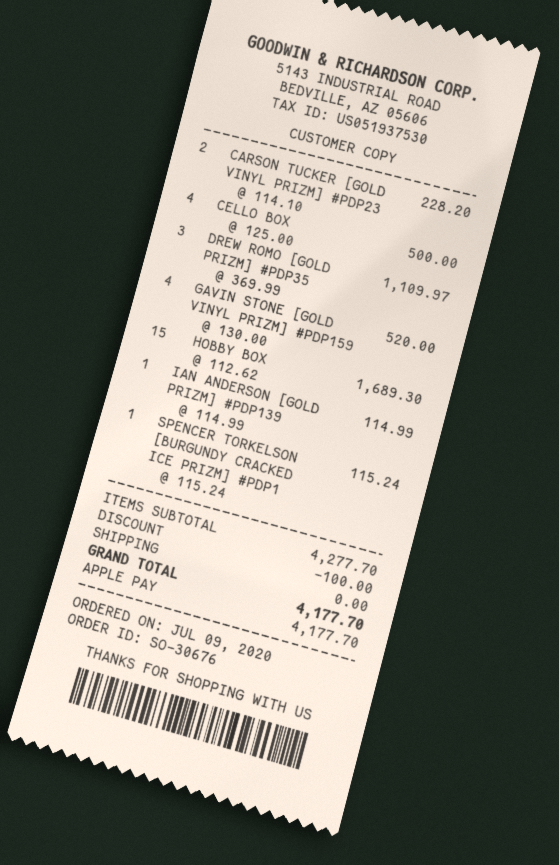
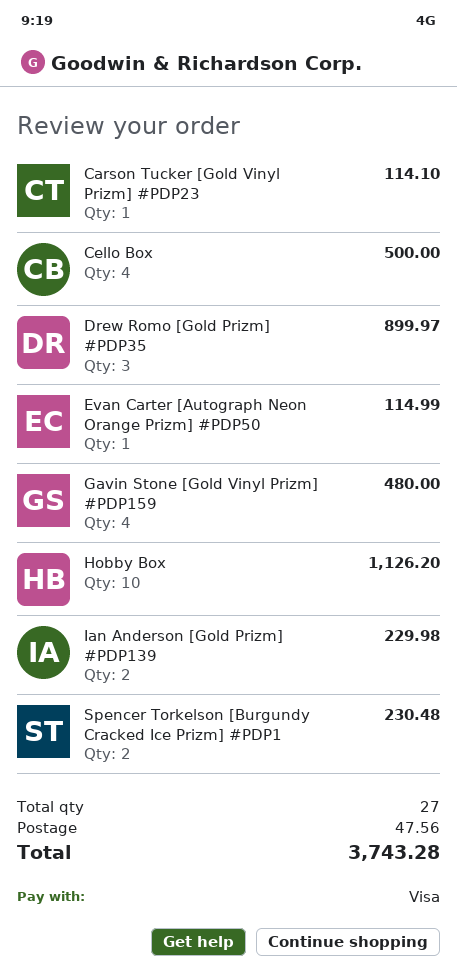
payment method: Apple Pay -> Visa
CARSON TUCKER [GOLD VINYL PRIZM] #PDP23: 2 for 228.20 -> 1 for 114.10
DREW ROMO [GOLD PRIZM] #PDP35: 3 for 1109.97 -> 3 for 899.97
GAVIN STONE [GOLD VINYL PRIZM] #PDP159: 4 for 520.00 -> 4 for 480.00
HOBBY BOX: 15 for 1689.30 -> 10 for 1126.20
IAN ANDERSON [GOLD PRIZM] #PDP139: 1 for 114.99 -> 2 for 229.98
SPENCER TORKELSON [BURGUNDY CRACKED ICE PRIZM] #PDP1: 1 for 115.24 -> 2 for 230.48
Evan Carter [Autograph Neon Orange Prizm] #PDP50: none -> 1 for 114.99
discount: 100.00 -> none
shipping: 0.00 -> 47.56
total: 4177.70 -> 3743.28

